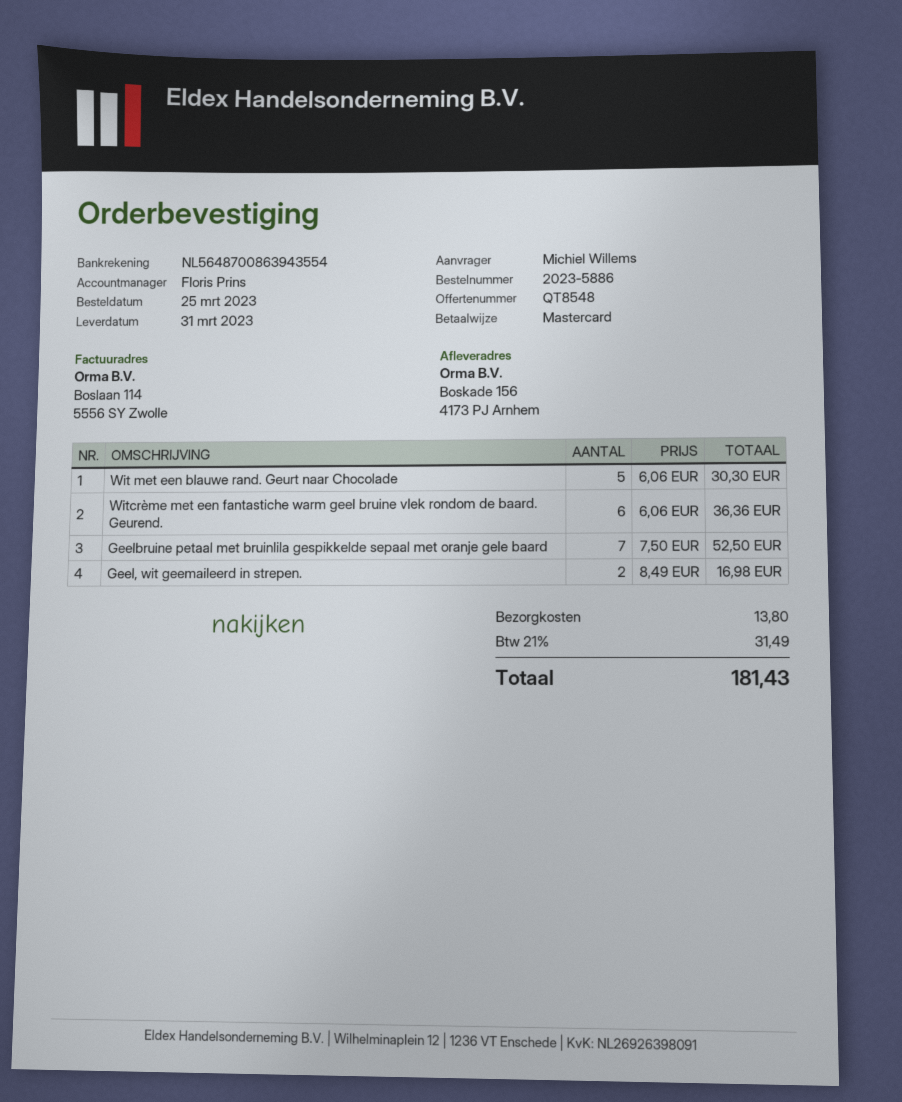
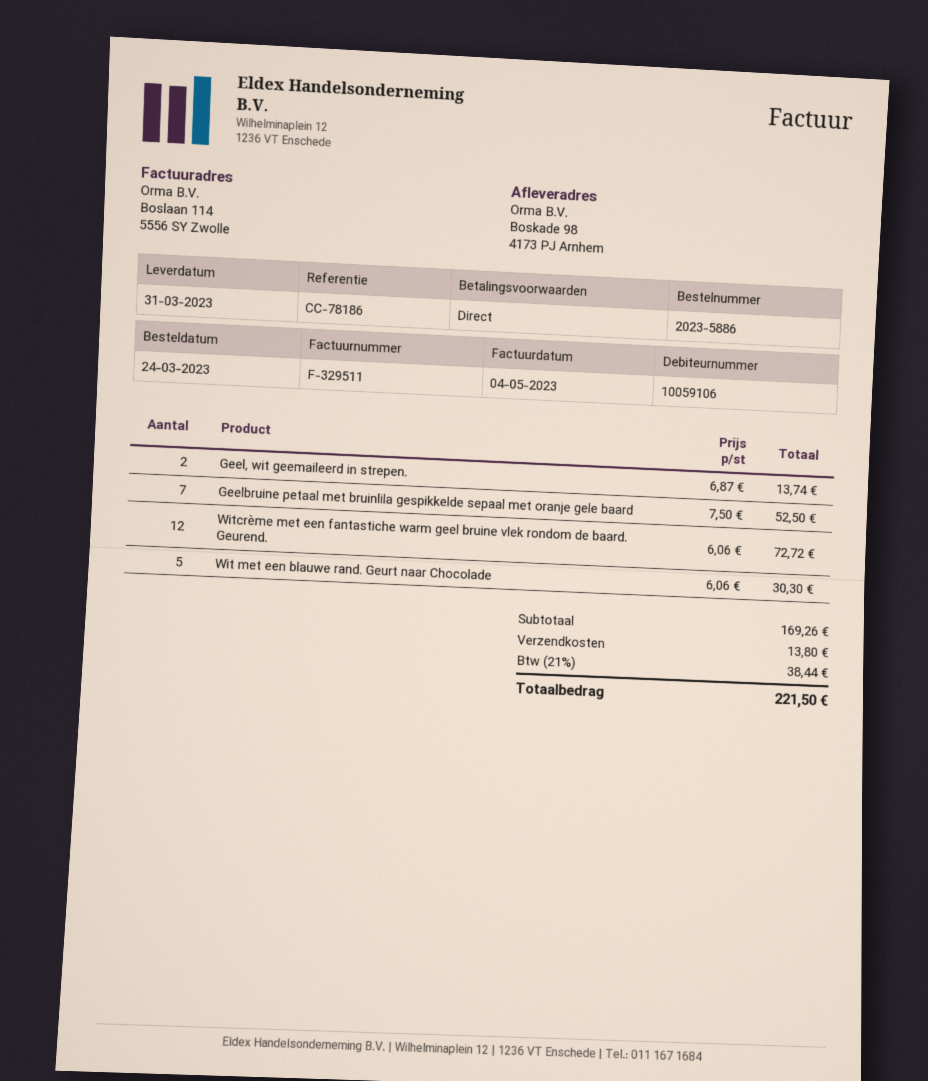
order date: 2023-03-25 -> 2023-03-24
ship to: Boskade 156, 4173 PJ Arnhem -> Boskade 98, 4173 PJ Arnhem
Witcrème met een fantastiche warm geel bruine vlek rondom de baard. Geurend.: 6 x 6.06 = 36.36 -> 12 x 6.06 = 72.72
Geel, wit geemaileerd in strepen.: 2 x 8.49 = 16.98 -> 2 x 6.87 = 13.74
tax: 21% = 31.49 -> 21% = 38.44
total: 181.43 -> 221.50

